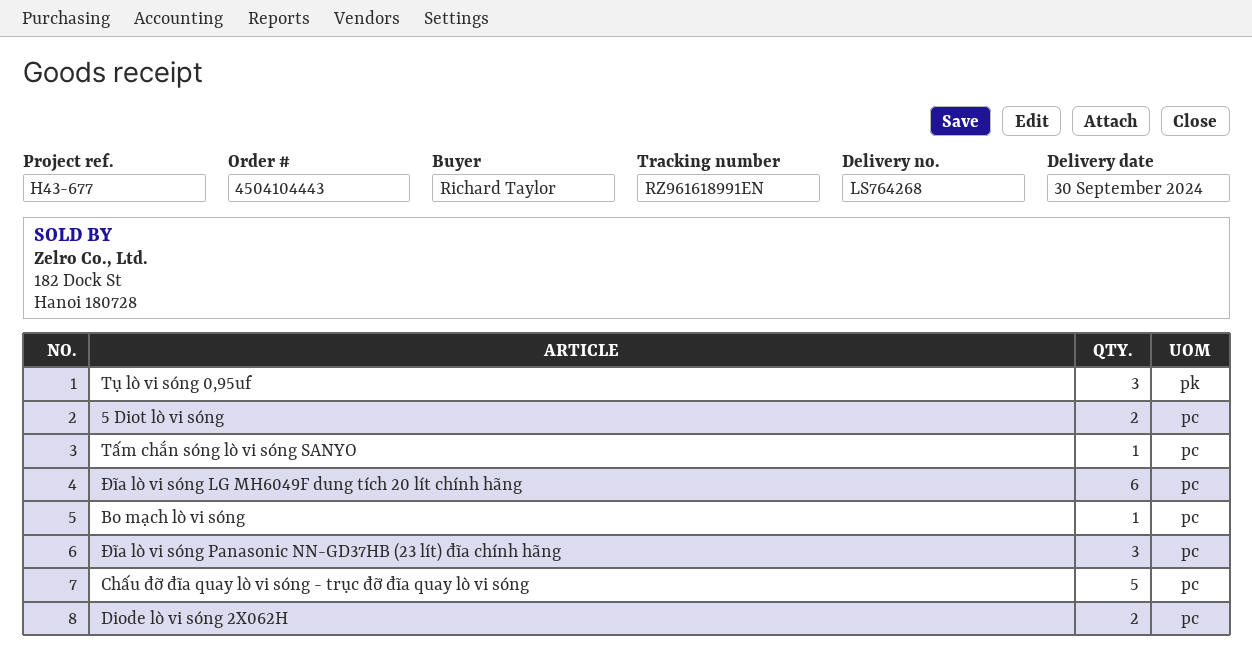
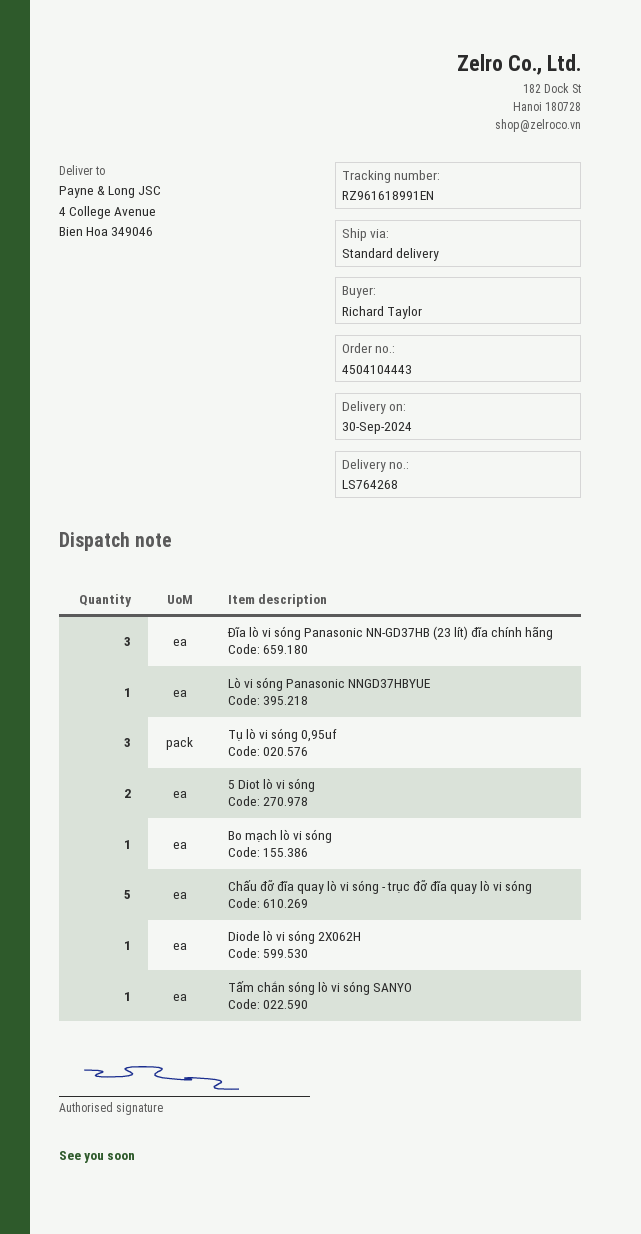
Đĩa lò vi sóng LG MH6049F dung tích 20 lít chính hãng: 6 -> none
Diode lò vi sóng 2X062H: 2 -> 1
Lò vi sóng Panasonic NNGD37HBYUE: none -> 1

